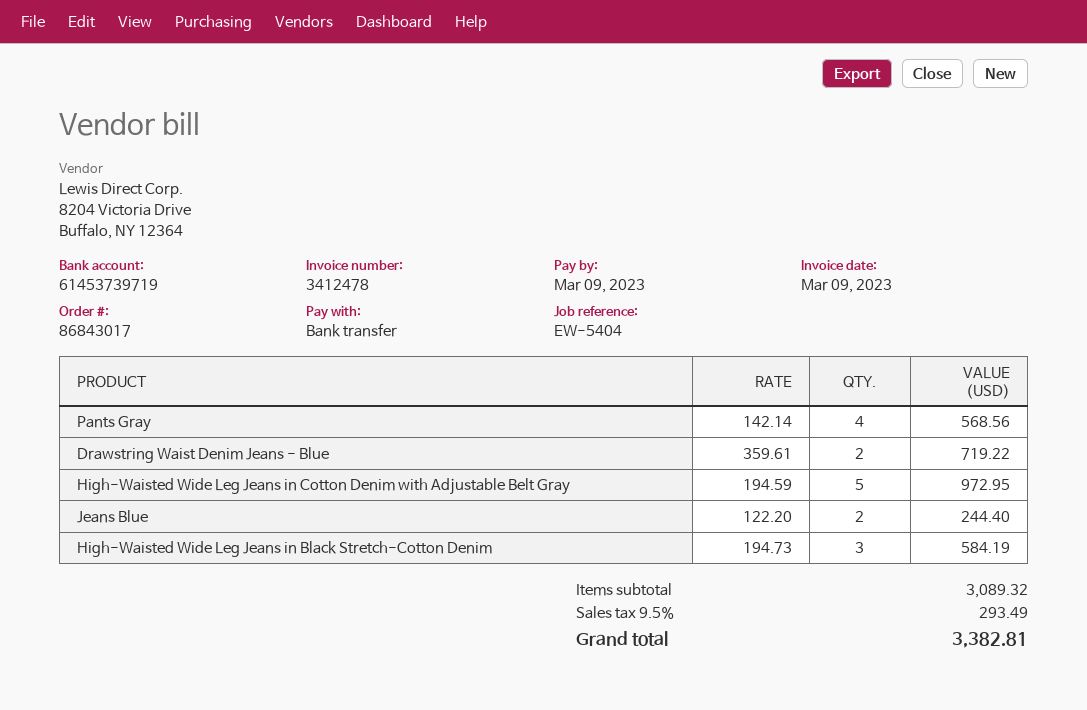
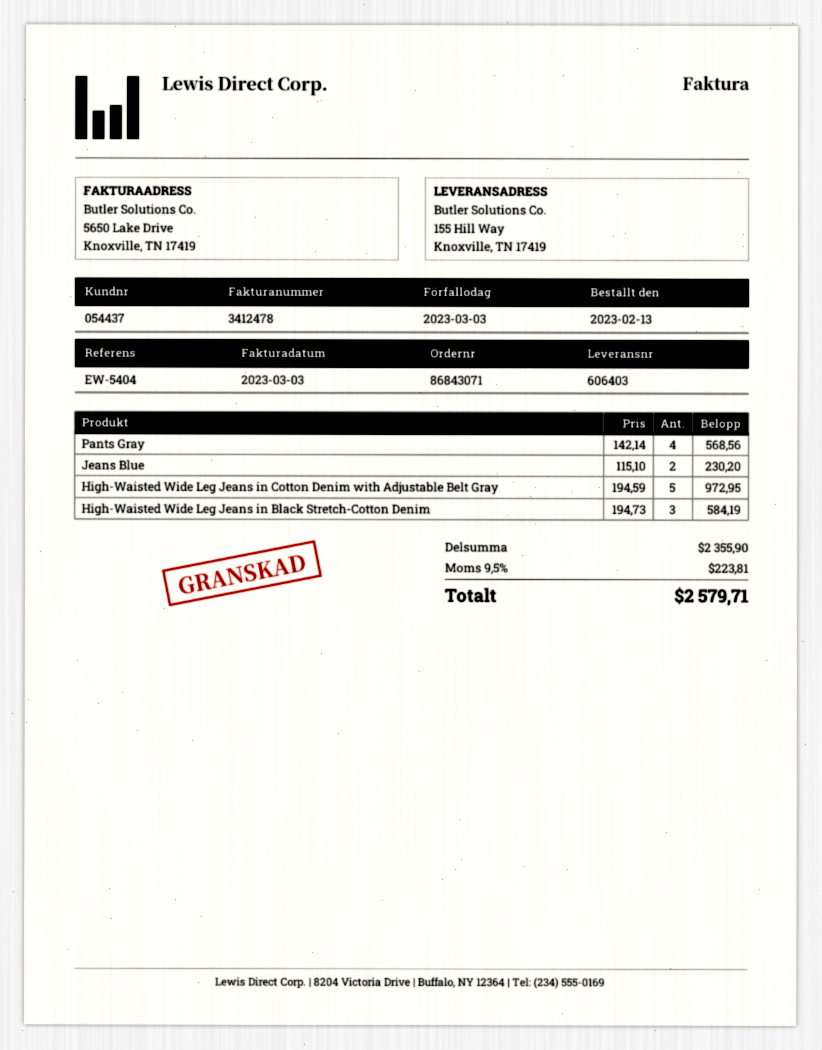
order number: 86843017 -> 86843071
invoice date: 2023-03-09 -> 2023-03-03
due date: 2023-03-09 -> 2023-03-03
Drawstring Waist Denim Jeans - Blue: 2 x 359.61 = 719.22 -> none
Jeans Blue: 2 x 122.20 = 244.40 -> 2 x 115.10 = 230.20
subtotal: 3089.32 -> 2355.90
tax: 9.5% = 293.49 -> 9.5% = 223.81
total: 3382.81 -> 2579.71

